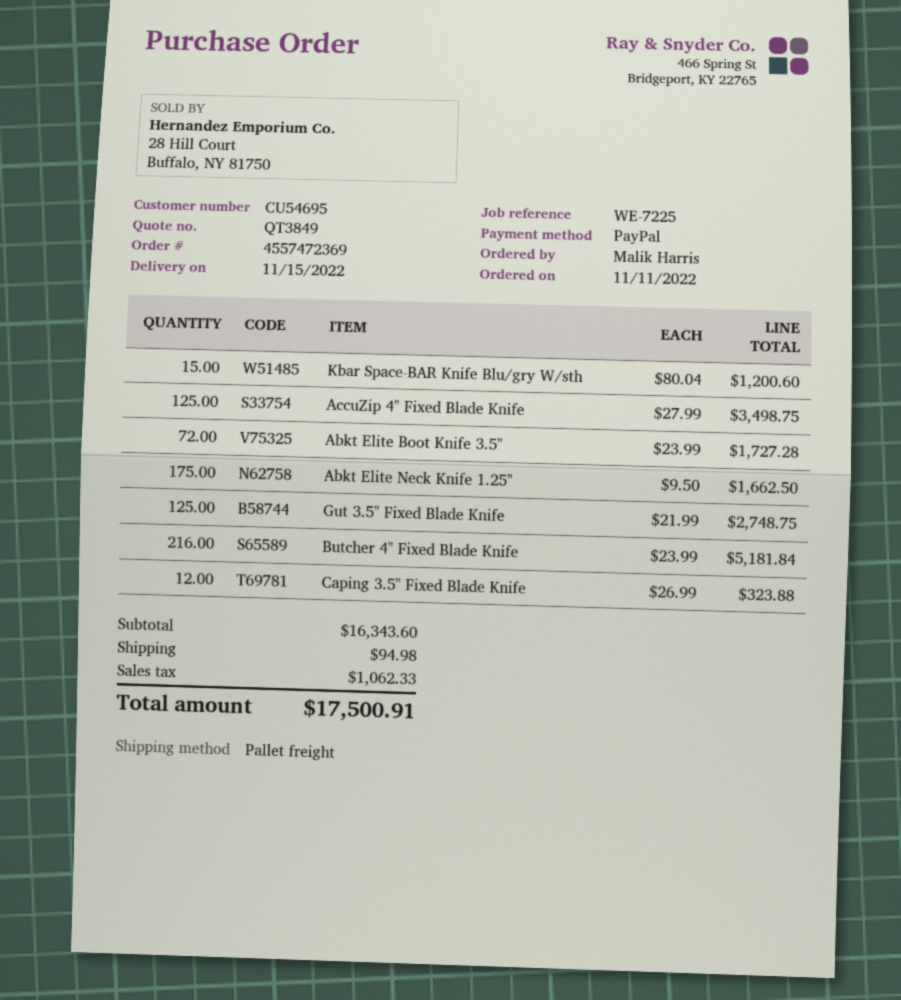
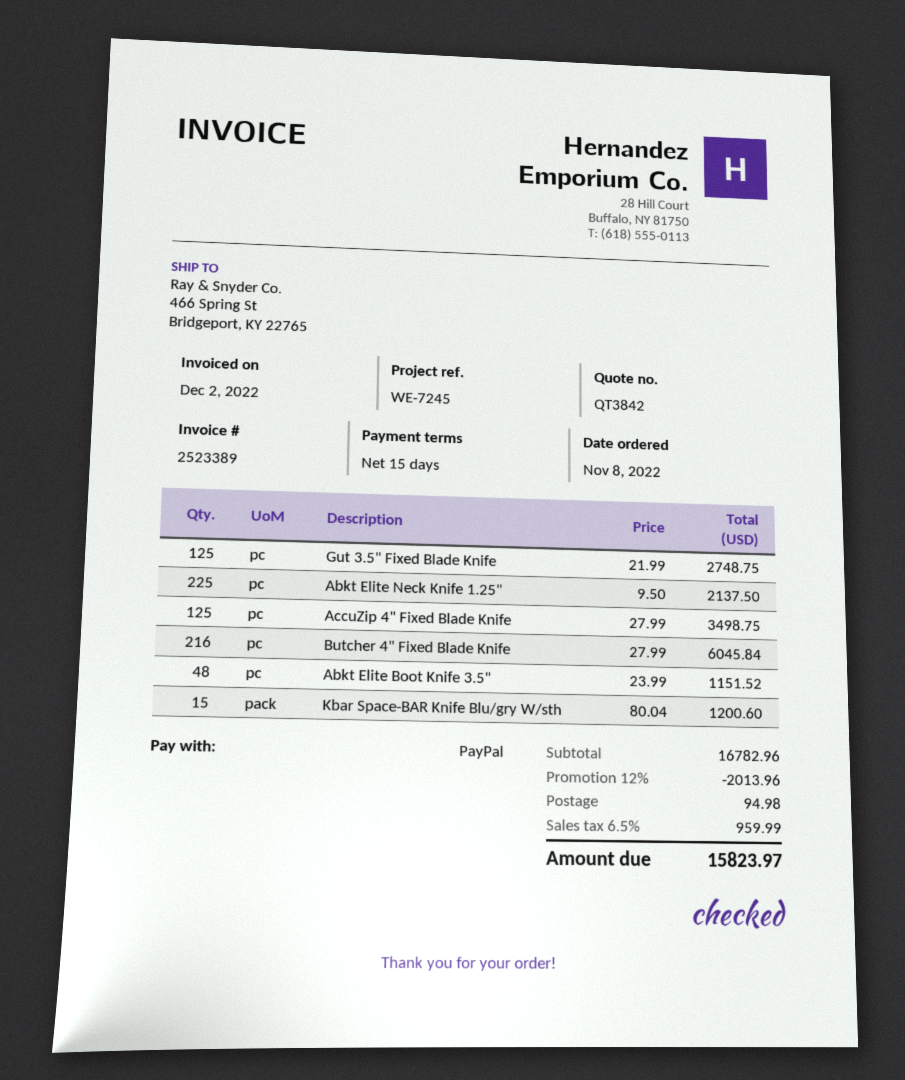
quote number: QT3849 -> QT3842
order date: 2022-11-11 -> 2022-11-08
reference: WE-7225 -> WE-7245
Abkt Elite Boot Knife 3.5": 72 x 23.99 = 1727.28 -> 48 x 23.99 = 1151.52
Abkt Elite Neck Knife 1.25": 175 x 9.50 = 1662.50 -> 225 x 9.50 = 2137.50
Butcher 4" Fixed Blade Knife: 216 x 23.99 = 5181.84 -> 216 x 27.99 = 6045.84
Caping 3.5" Fixed Blade Knife: 12 x 26.99 = 323.88 -> none
subtotal: 16343.60 -> 16782.96
discount: none -> 12% = 2013.96
tax: 1062.33 -> 959.99
total: 17500.91 -> 15823.97

